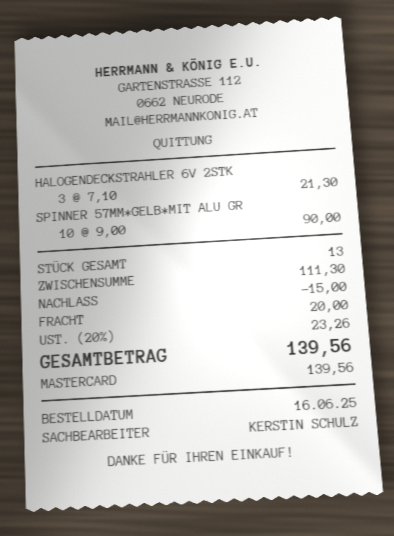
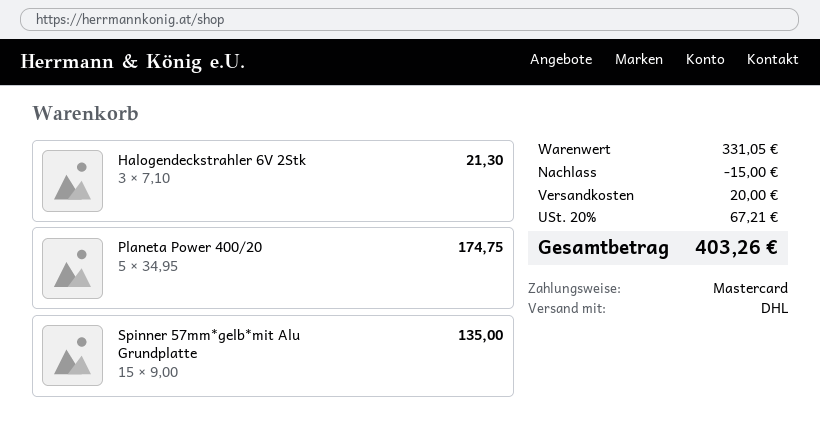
SPINNER 57MM*GELB*MIT ALU GR: 10 x 9.00 = 90.00 -> 15 x 9.00 = 135.00
Planeta Power 400/20: none -> 5 x 34.95 = 174.75
subtotal: 111.30 -> 331.05
tax: 20% = 23.26 -> 20% = 67.21
total: 139.56 -> 403.26

